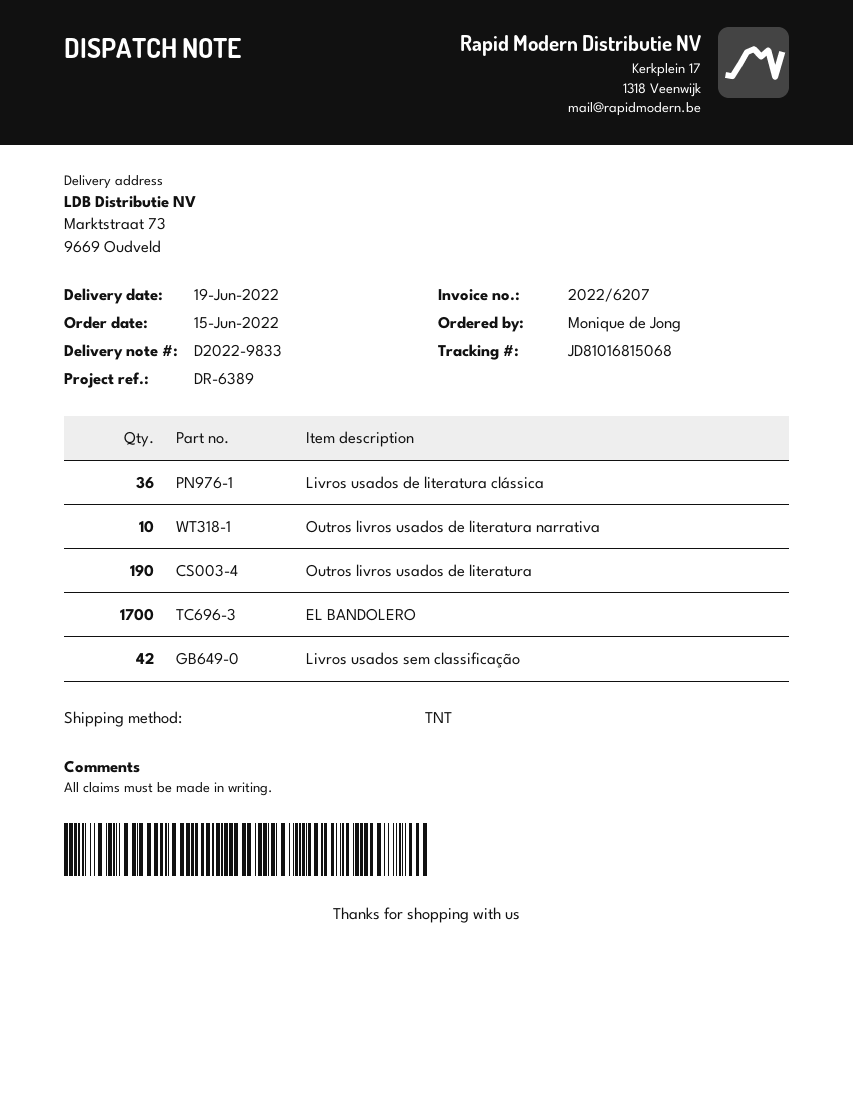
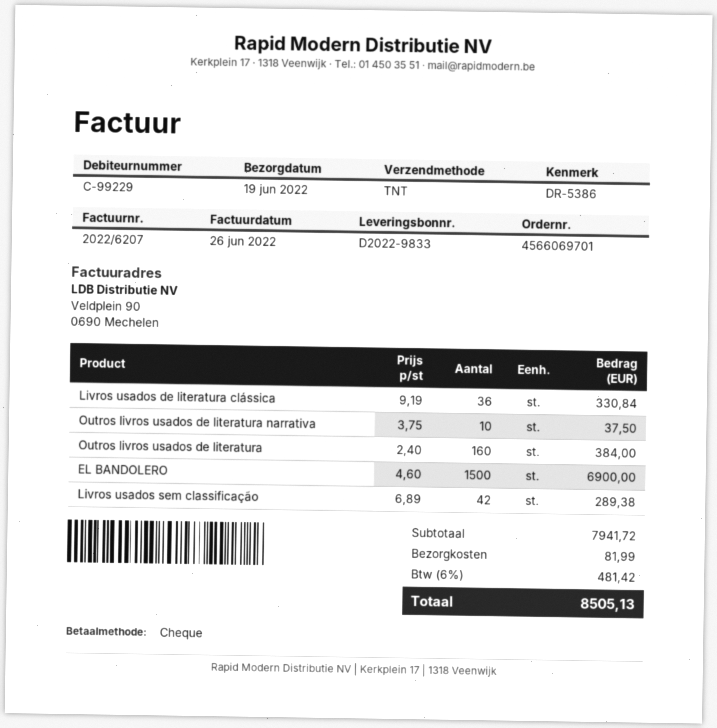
reference: DR-6389 -> DR-5386
Outros livros usados de literatura: 190 -> 160
EL BANDOLERO: 1700 -> 1500

